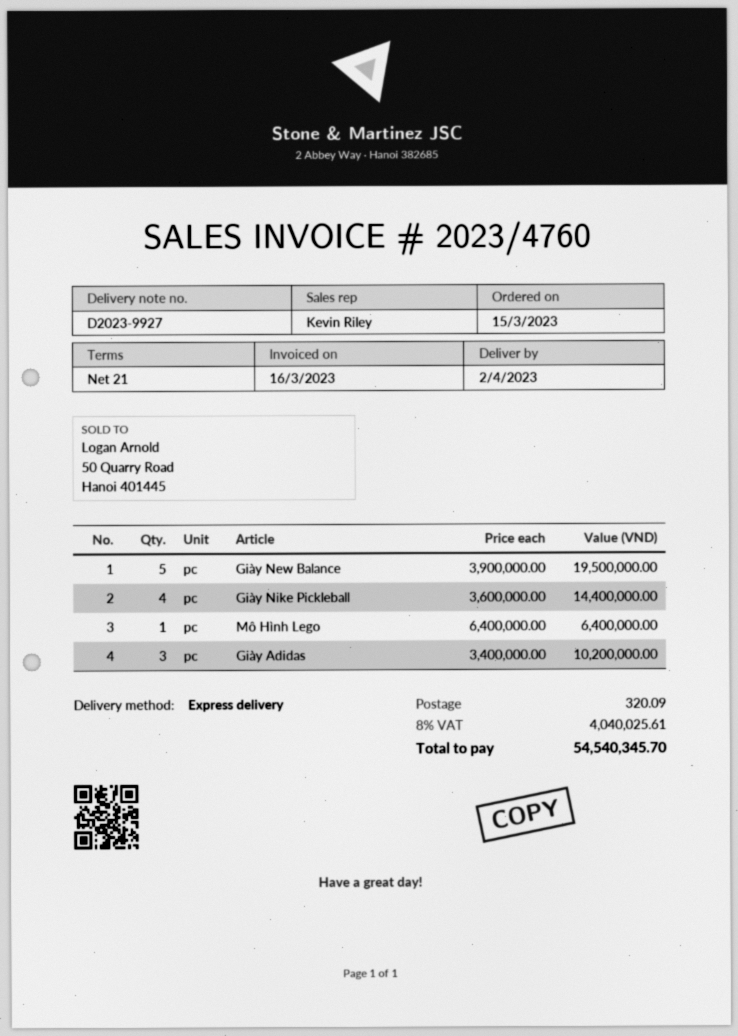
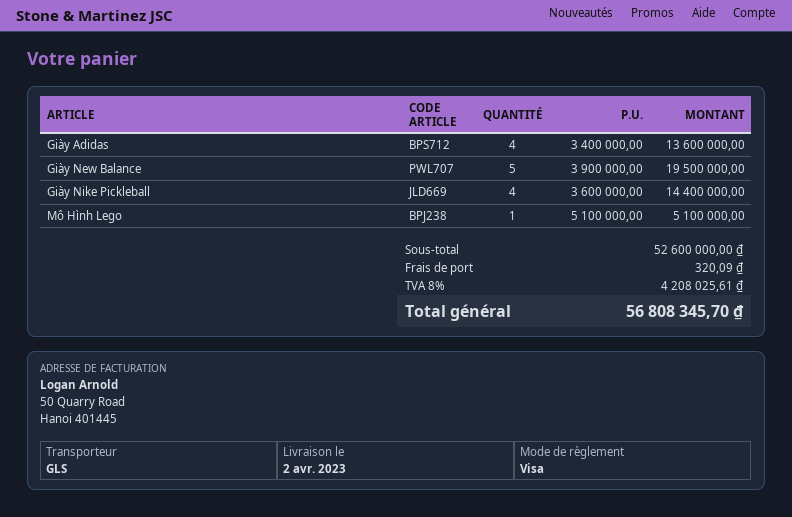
shipping method: express -> GLS
Mô Hình Lego: 1 x 6400000.00 = 6400000.00 -> 1 x 5100000.00 = 5100000.00
Giày Adidas: 3 x 3400000.00 = 10200000.00 -> 4 x 3400000.00 = 13600000.00
tax: 8% = 4040025.61 -> 8% = 4208025.61
total: 54540345.70 -> 56808345.70

